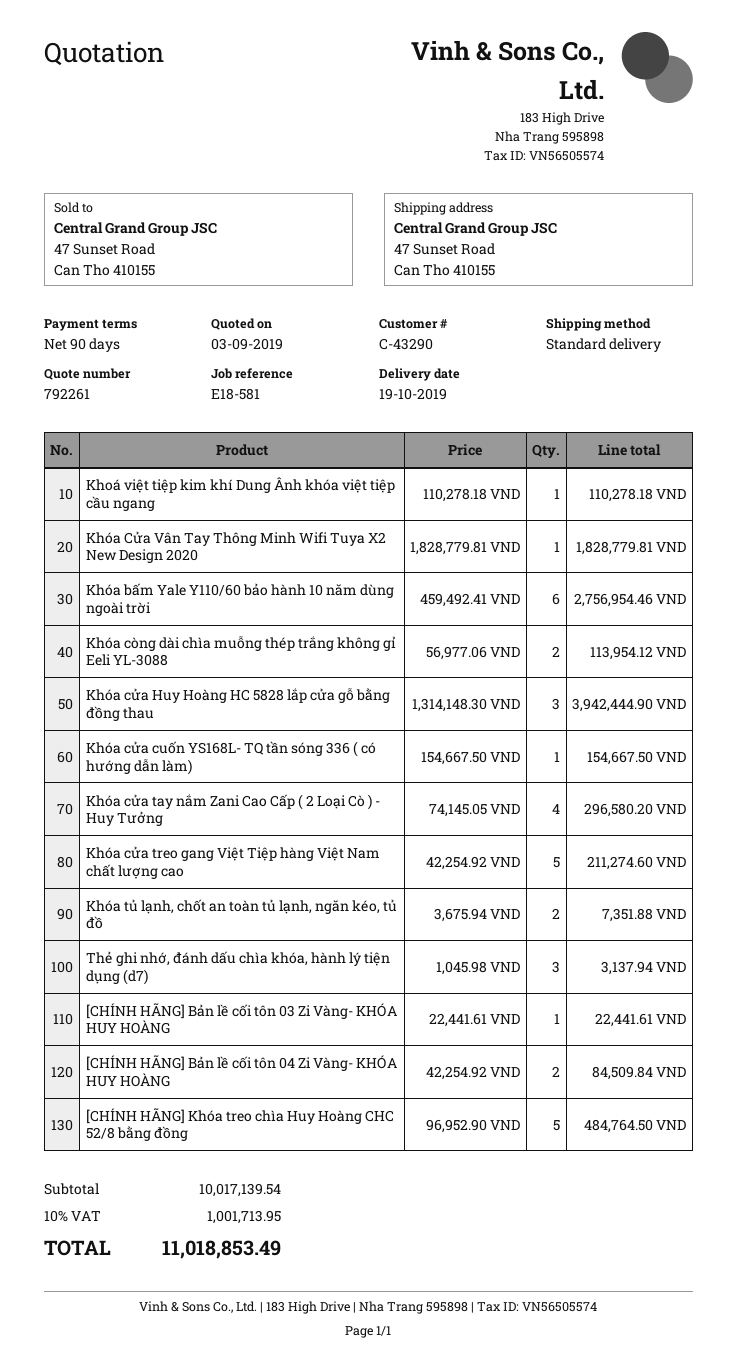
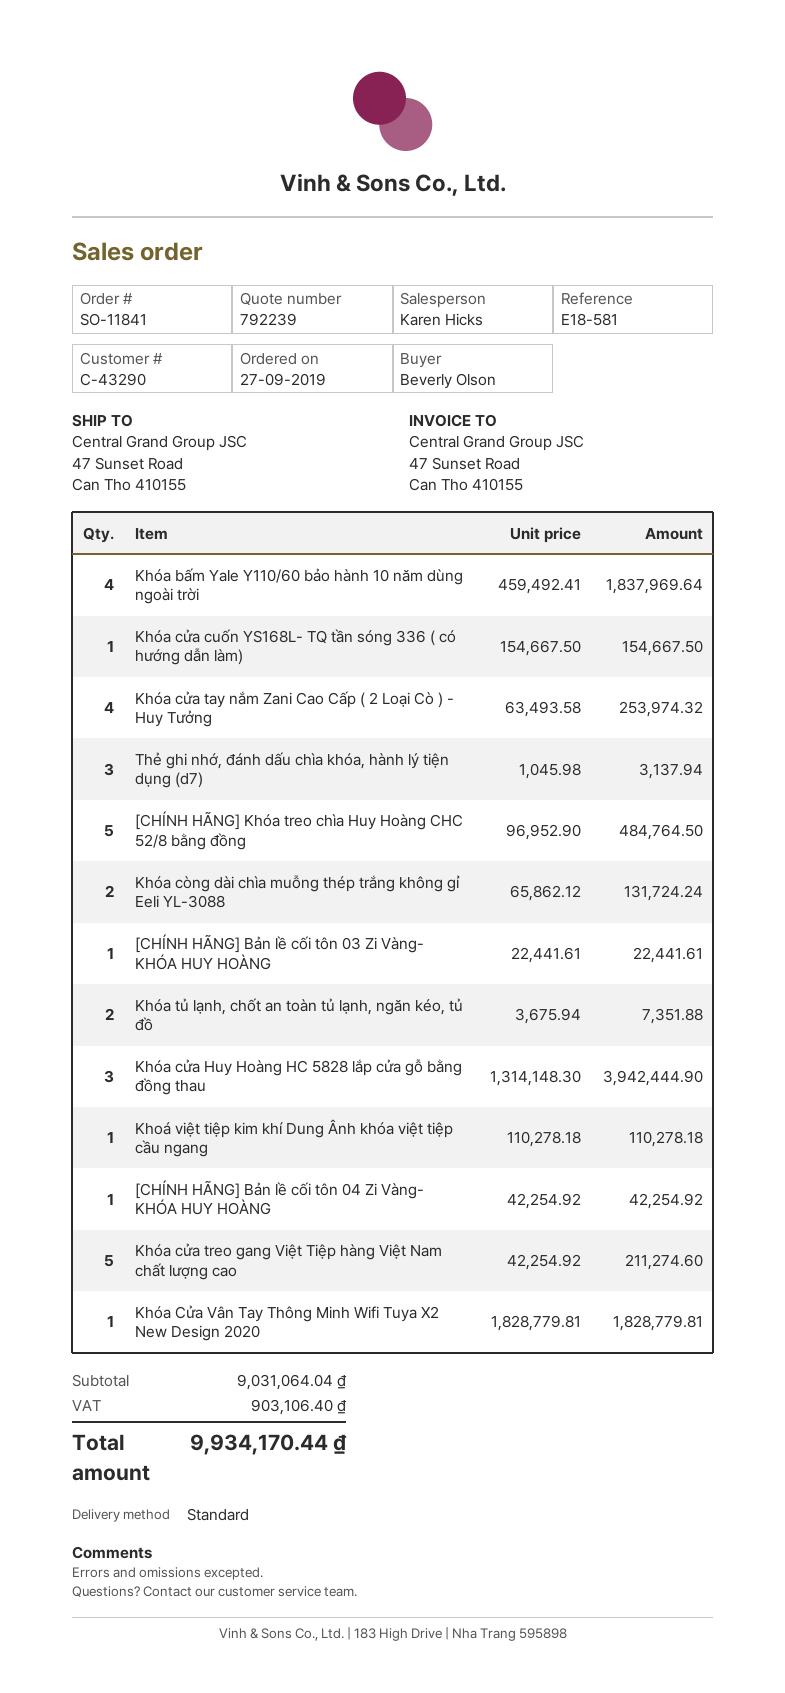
quote number: 792261 -> 792239
Khóa bấm Yale Y110/60 bảo hành 10 năm dùng ngoài trời: 6 x 459492.41 = 2756954.46 -> 4 x 459492.41 = 1837969.64
Khóa còng dài chìa muỗng thép trắng không gỉ Eeli YL-3088: 2 x 56977.06 = 113954.12 -> 2 x 65862.12 = 131724.24
Khóa cửa tay nắm Zani Cao Cấp ( 2 Loại Cò ) - Huy Tưởng: 4 x 74145.05 = 296580.20 -> 4 x 63493.58 = 253974.32
[CHÍNH HÃNG] Bản lề cối tôn 04 Zi Vàng- KHÓA HUY HOÀNG: 2 x 42254.92 = 84509.84 -> 1 x 42254.92 = 42254.92
subtotal: 10017139.54 -> 9031064.04
tax: 1001713.95 -> 903106.40
total: 11018853.49 -> 9934170.44

